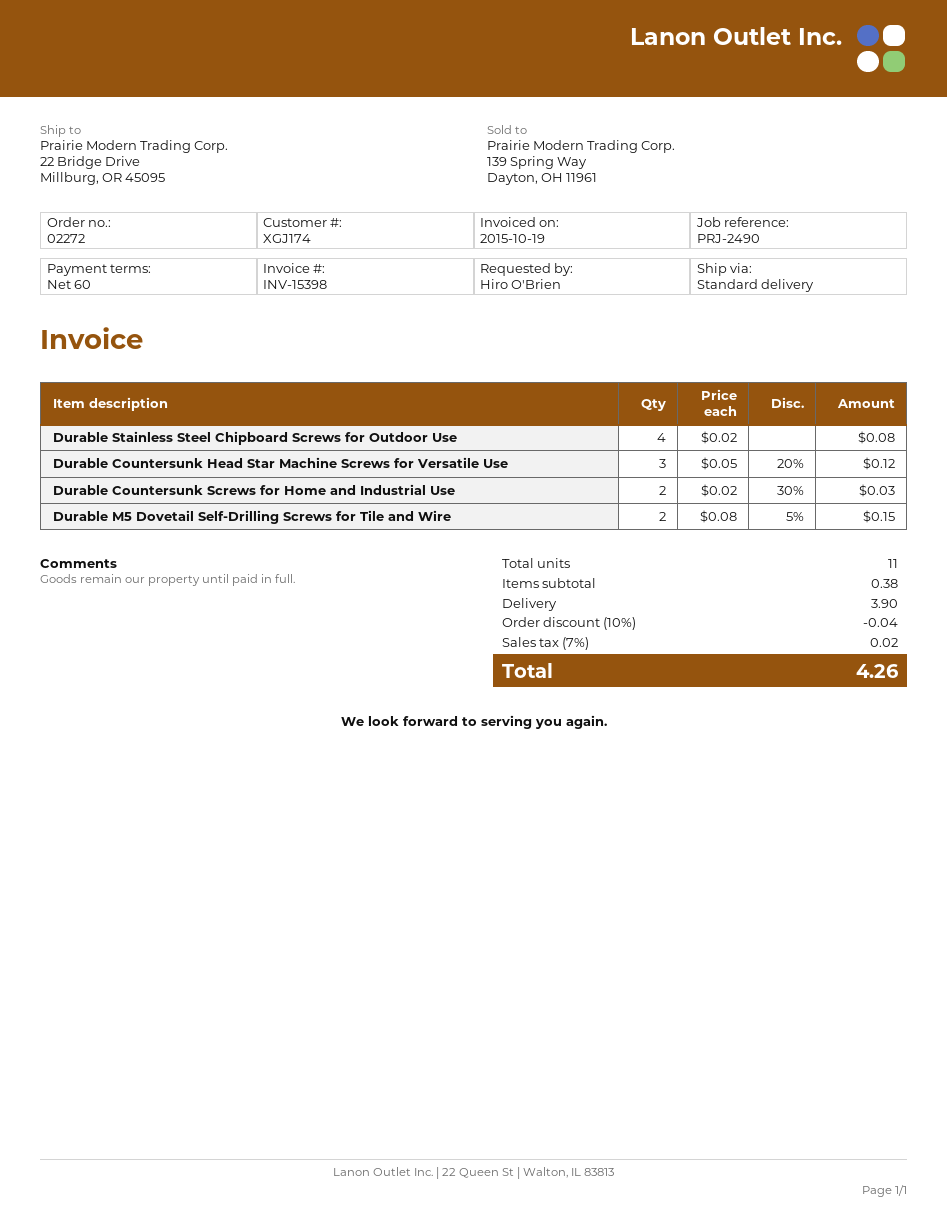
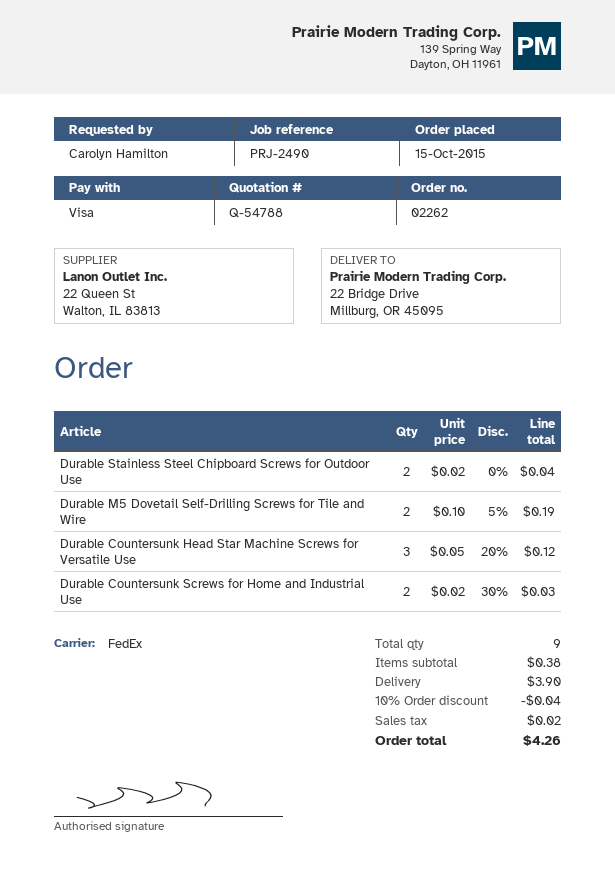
order number: 02272 -> 02262
ordered by: Hiro O'Brien -> Carolyn Hamilton
shipping method: standard -> FedEx
Durable Stainless Steel Chipboard Screws for Outdoor Use: 4 x 0.02 = 0.08 -> 2 x 0.02 = 0.04
Durable M5 Dovetail Self-Drilling Screws for Tile and Wire: 2 x 0.08 - 5% = 0.15 -> 2 x 0.10 - 5% = 0.19
total quantity: 11 -> 9

